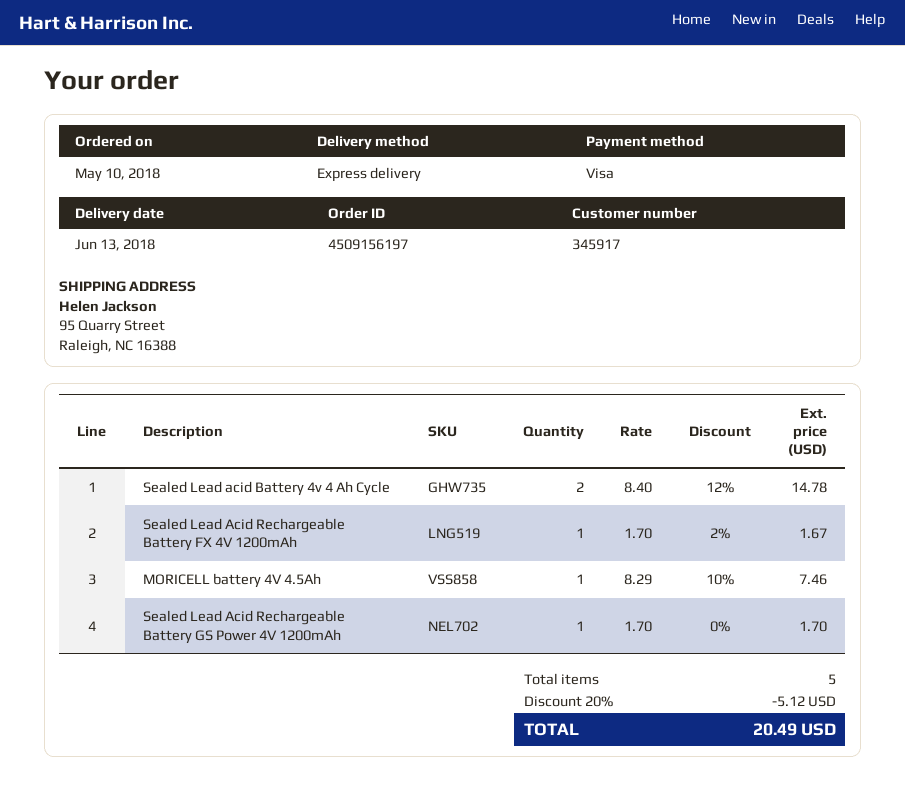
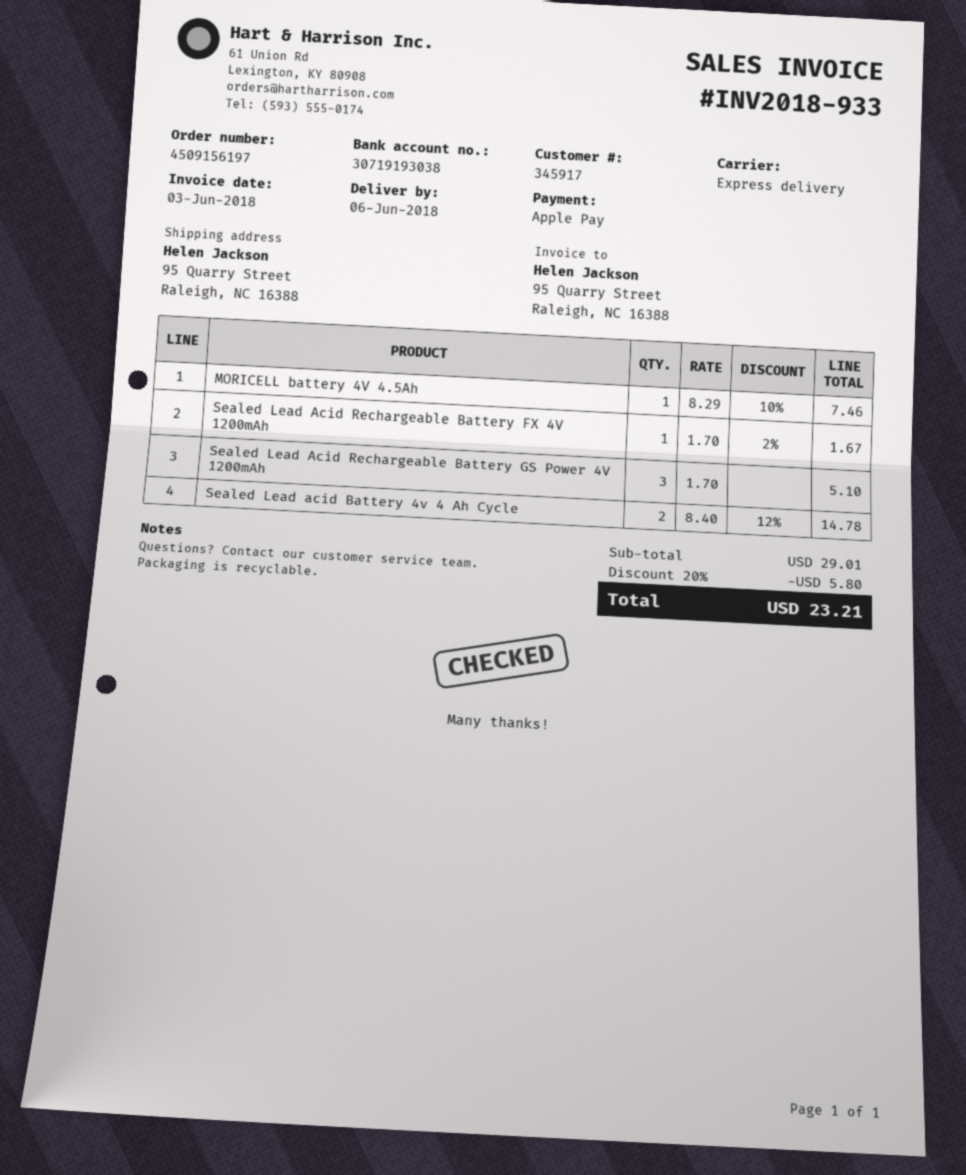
delivery date: 2018-06-13 -> 2018-06-06
payment method: Visa -> Apple Pay
Sealed Lead Acid Rechargeable Battery GS Power 4V 1200mAh: 1 x 1.70 = 1.70 -> 3 x 1.70 = 5.10
discount: 20% = 5.12 -> 20% = 5.80
total: 20.49 -> 23.21

